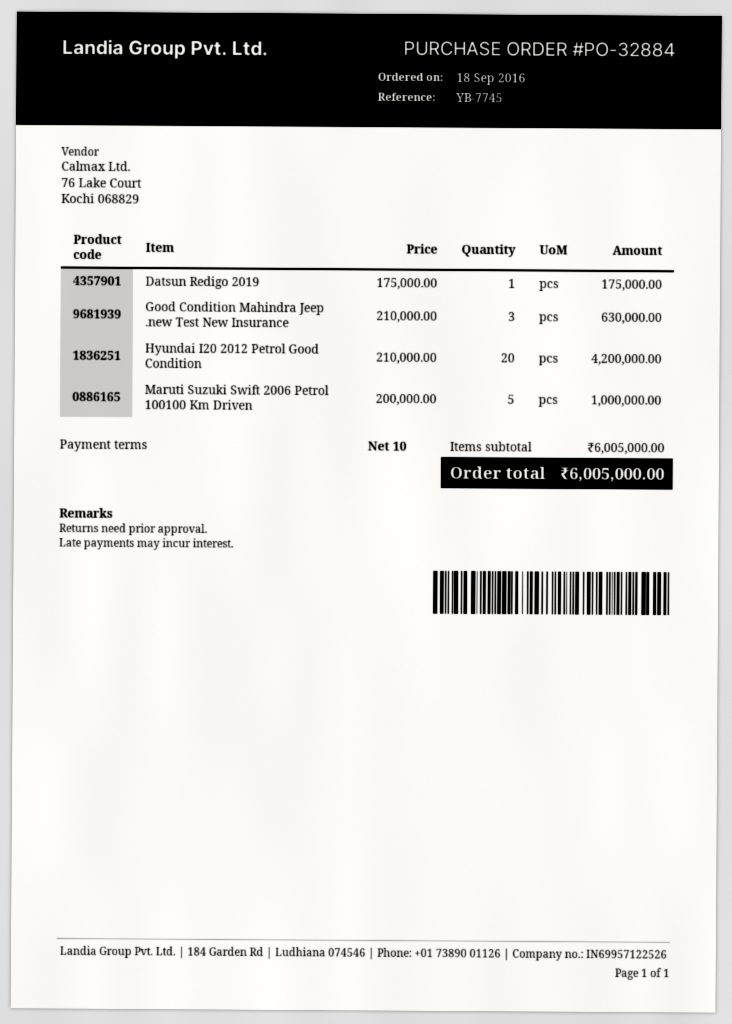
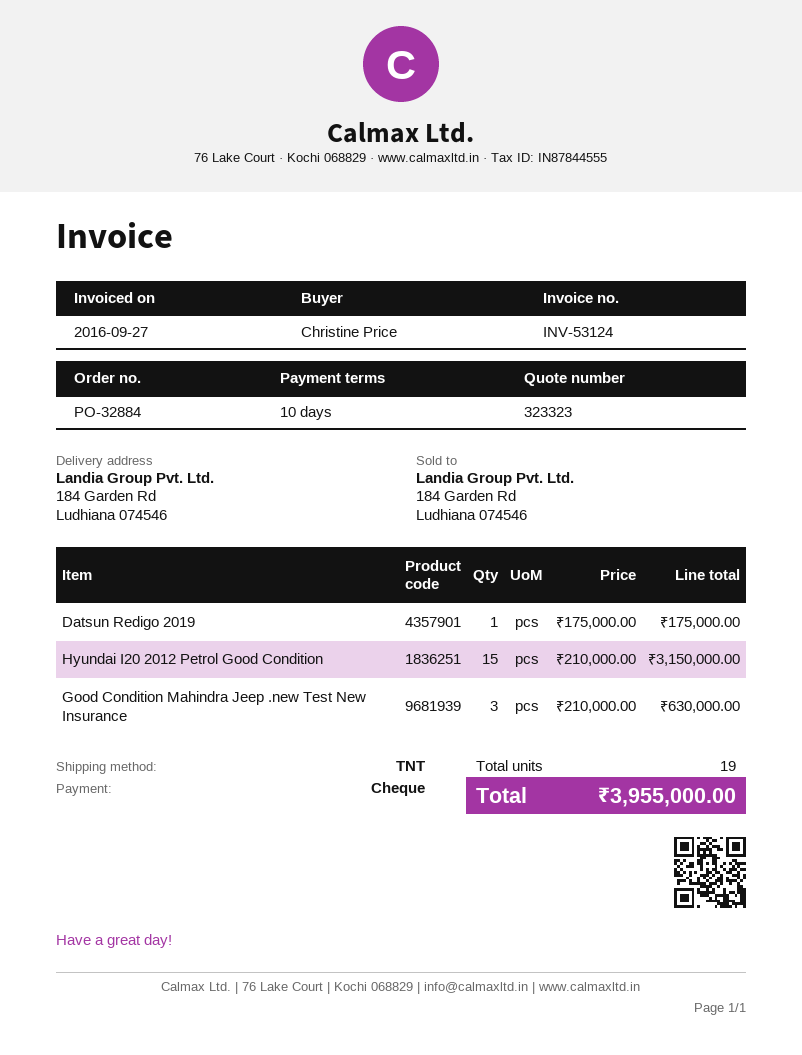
Hyundai I20 2012 Petrol Good Condition: 20 x 210000.00 = 4200000.00 -> 15 x 210000.00 = 3150000.00
Maruti Suzuki Swift 2006 Petrol 100100 Km Driven: 5 x 200000.00 = 1000000.00 -> none
total: 6005000.00 -> 3955000.00

